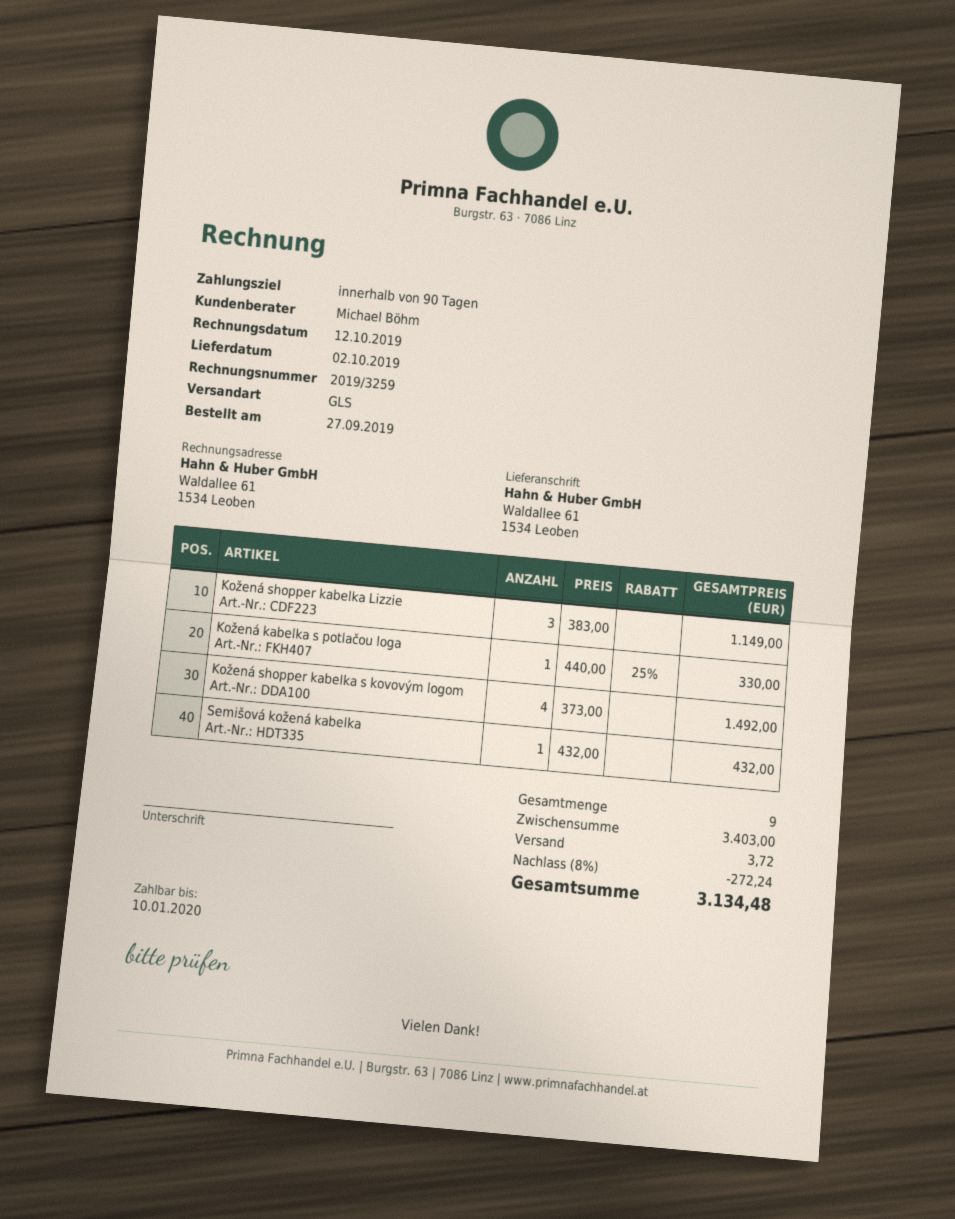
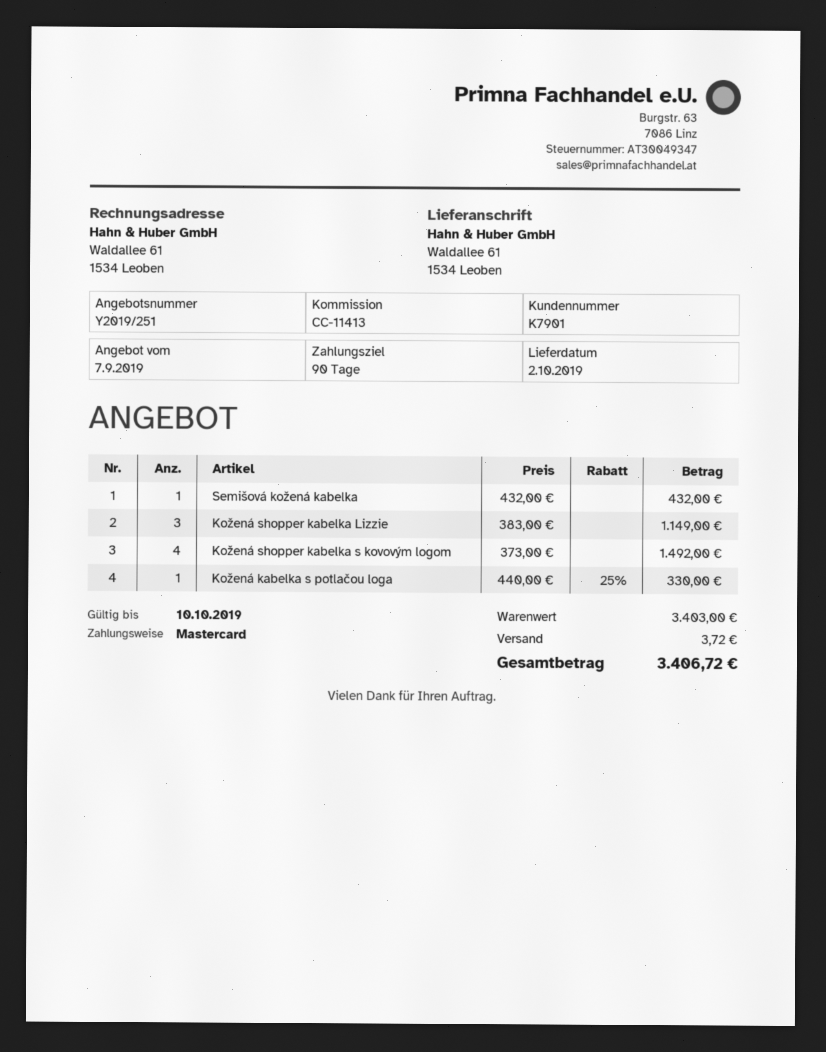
discount: 8% = 272.24 -> none
total: 3134.48 -> 3406.72

